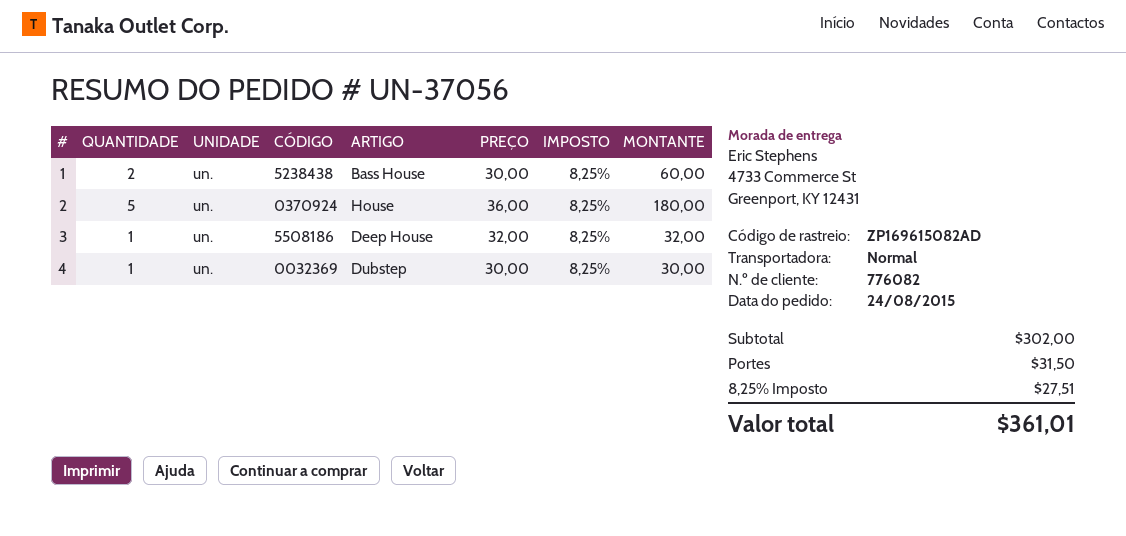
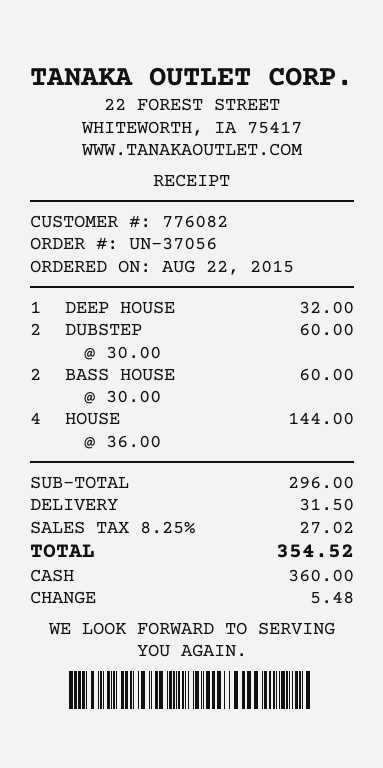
order date: 2015-08-24 -> 2015-08-22
House: 5 x 36.00 = 180.00 -> 4 x 36.00 = 144.00
Dubstep: 1 x 30.00 = 30.00 -> 2 x 30.00 = 60.00
subtotal: 302.00 -> 296.00
tax: 8.25% = 27.51 -> 8.25% = 27.02
total: 361.01 -> 354.52

